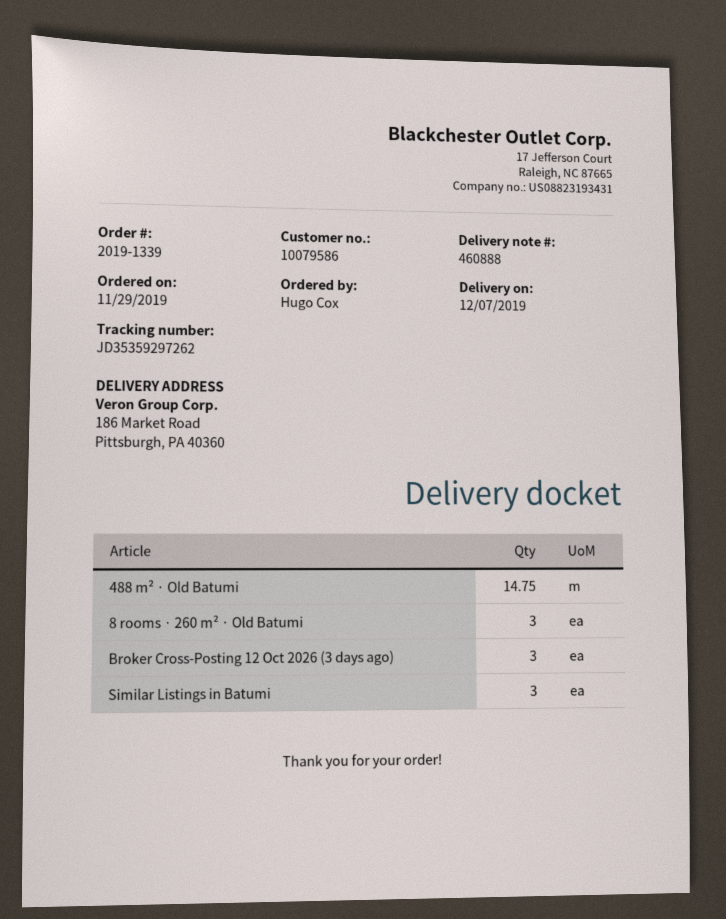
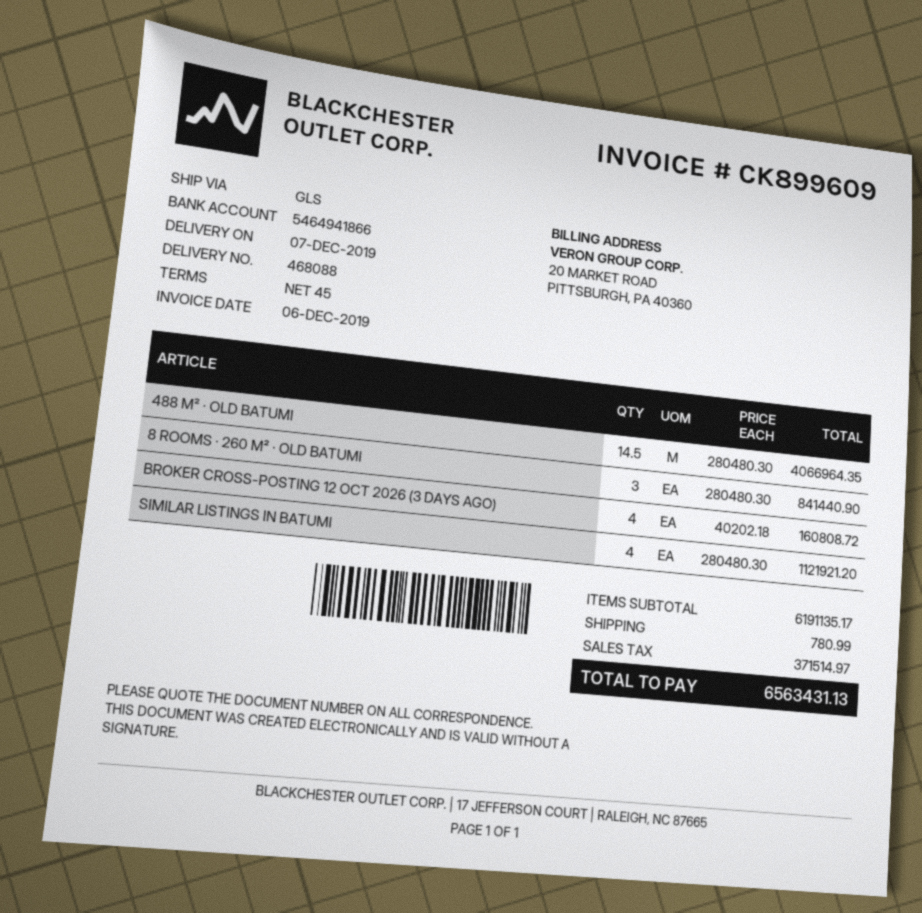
delivery note number: 460888 -> 468088
488 m² · Old Batumi: 14.75 -> 14.5
Broker Cross-Posting 12 Oct 2026 (3 days ago): 3 -> 4
Similar Listings in Batumi: 3 -> 4

